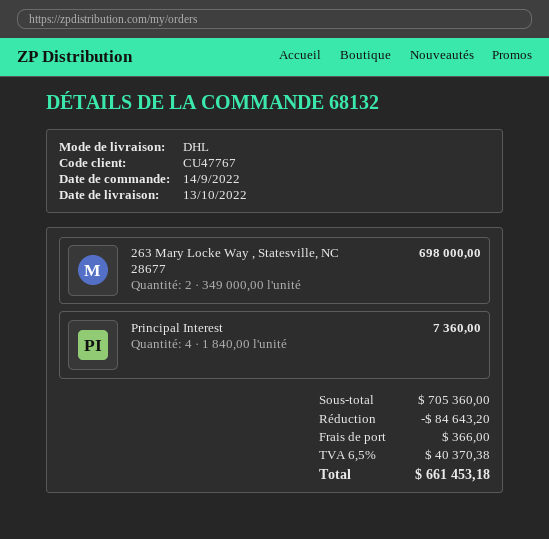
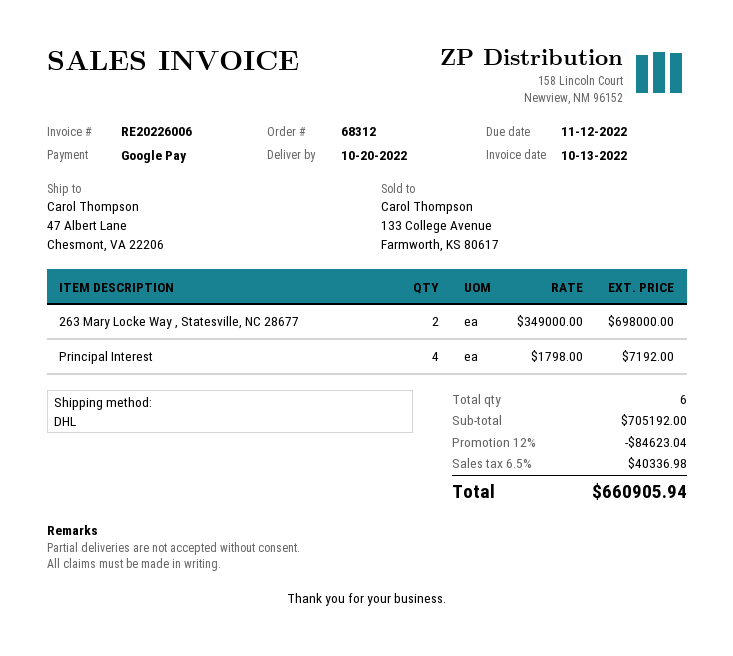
order number: 68132 -> 68312
delivery date: 2022-10-13 -> 2022-10-20
Principal Interest: 4 x 1840.00 = 7360.00 -> 4 x 1798.00 = 7192.00
subtotal: 705360.00 -> 705192.00
discount: 84643.20 -> 84623.04
shipping: 366.00 -> none
tax: 6.5% = 40370.38 -> 6.5% = 40336.98
total: 661453.18 -> 660905.94

